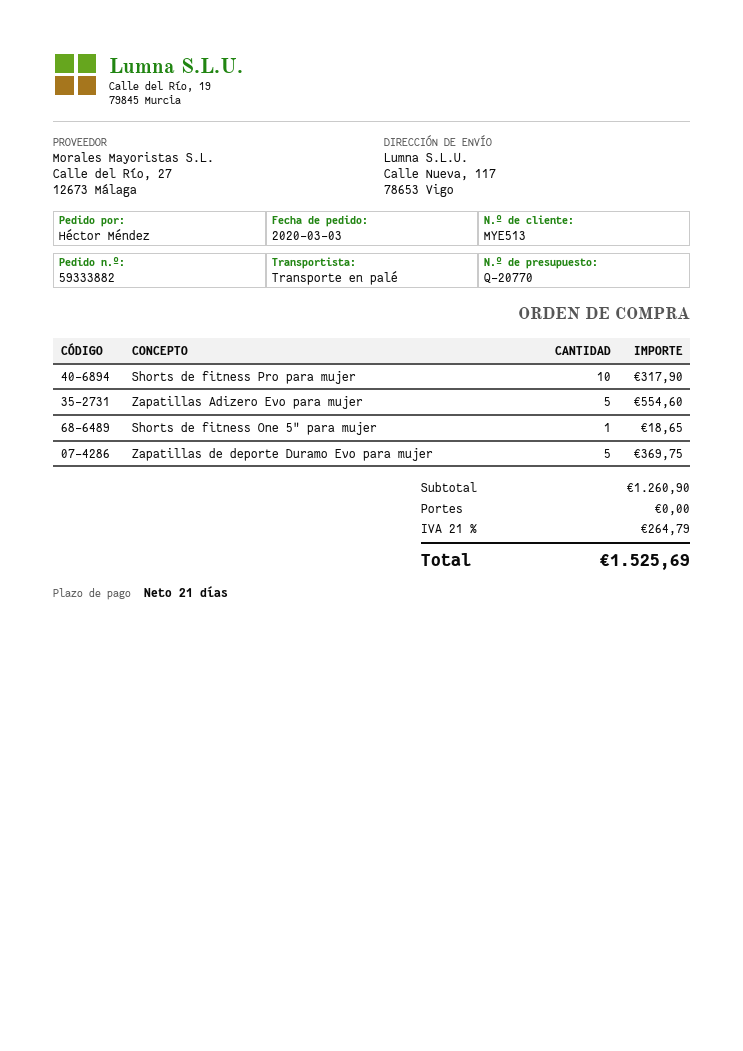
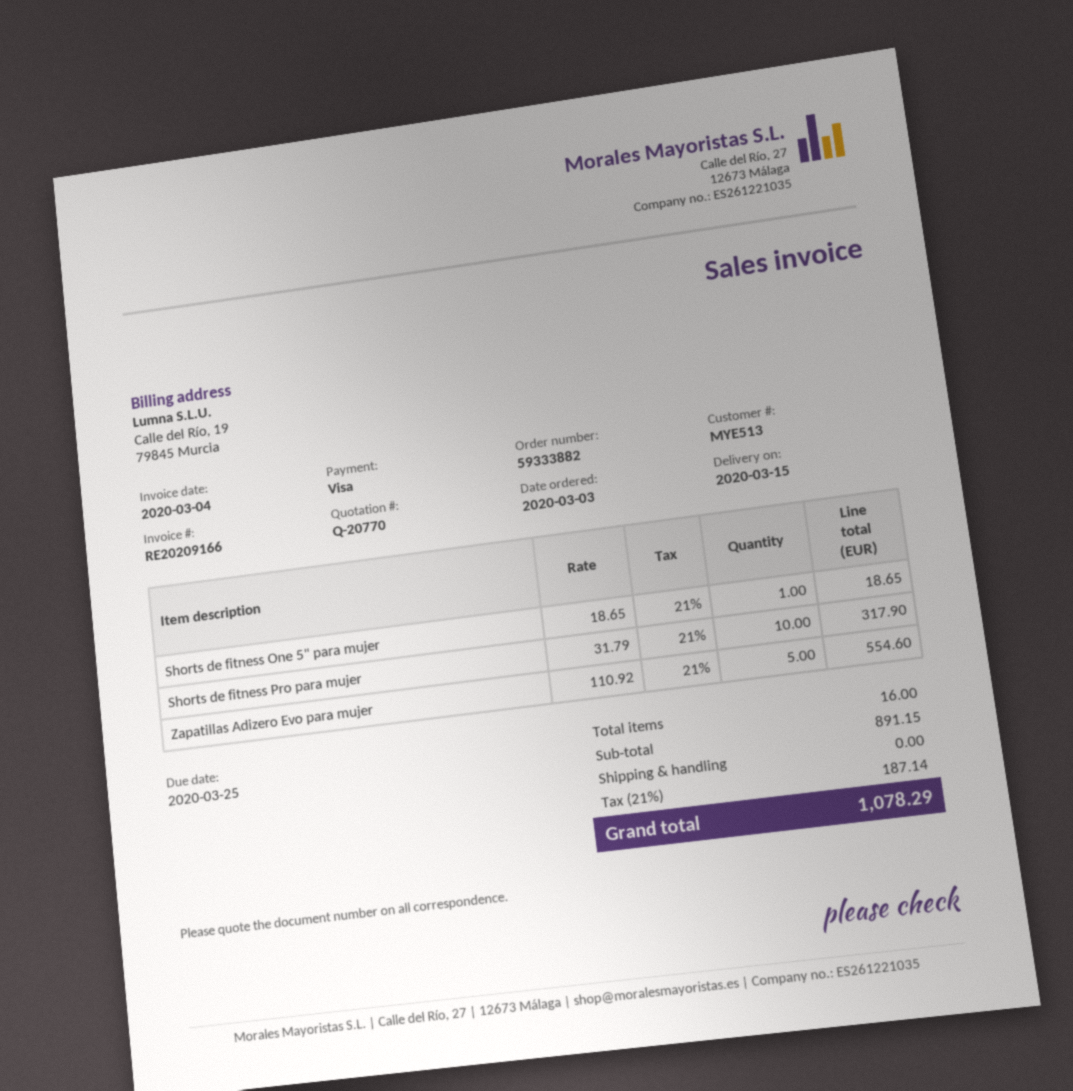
Zapatillas de deporte Duramo Evo para mujer: 5 for 369.75 -> none
subtotal: 1260.90 -> 891.15
tax: 21% = 264.79 -> 21% = 187.14
total: 1525.69 -> 1078.29

